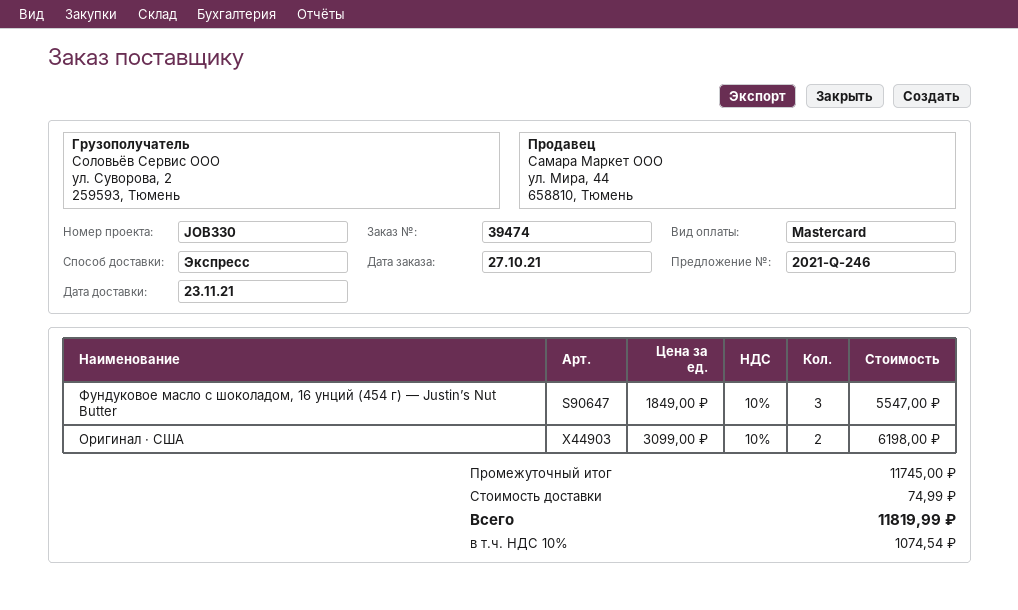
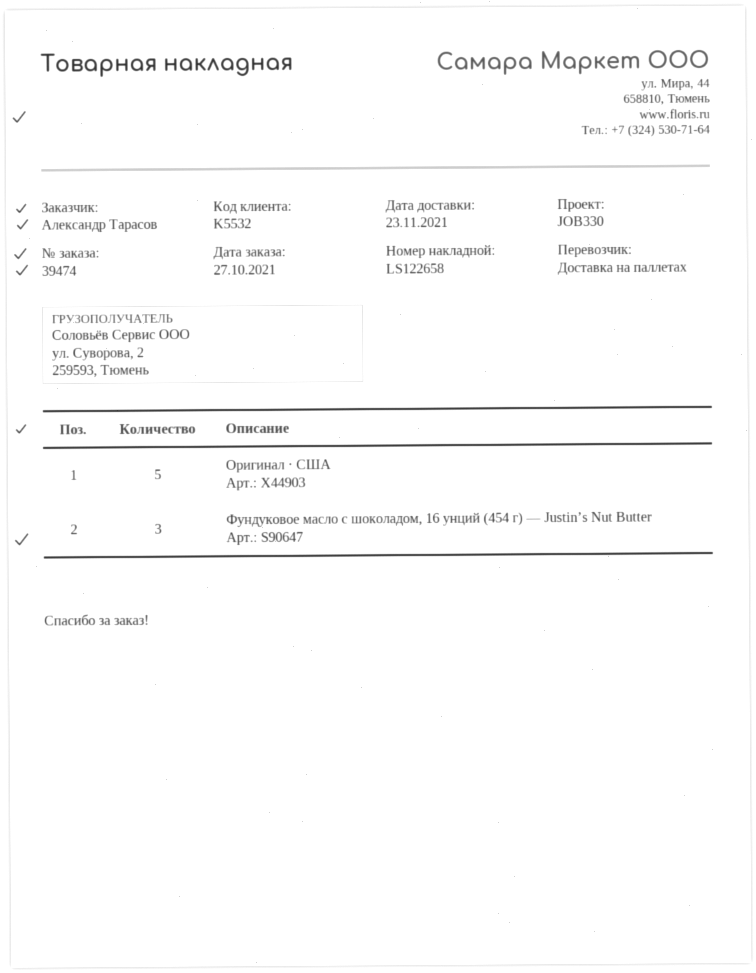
shipping method: express -> pallet freight
Оригинал · США: 2 -> 5

